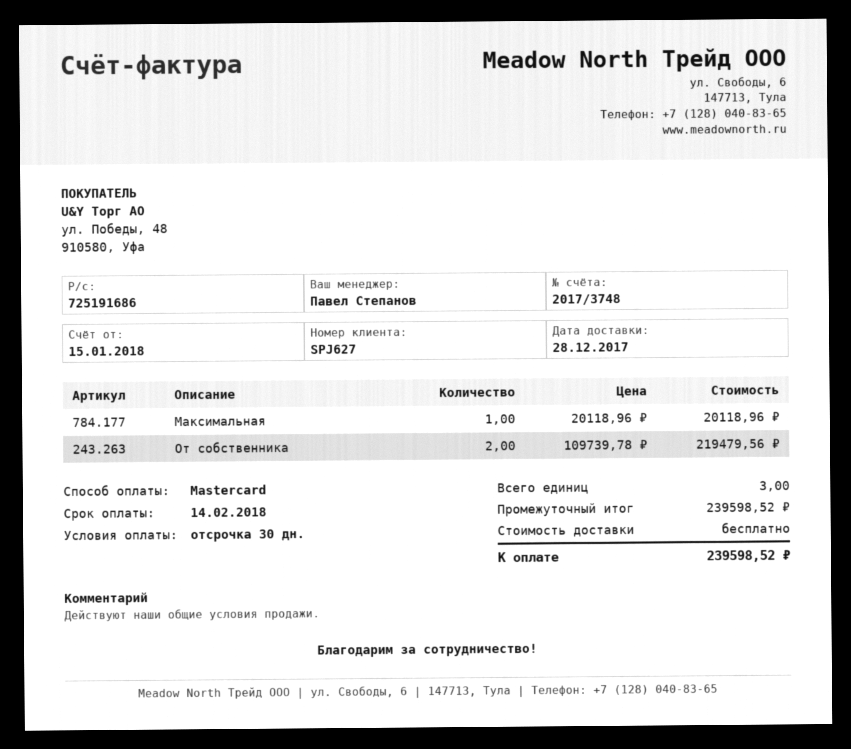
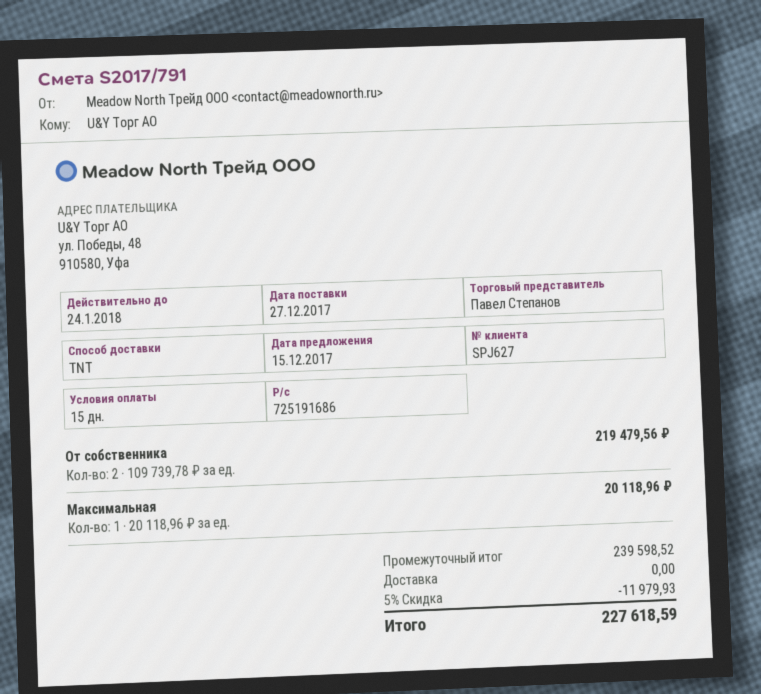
delivery date: 2017-12-28 -> 2017-12-27
payment terms: 30 days -> 15 days
discount: none -> 5% = 11979.93
total: 239598.52 -> 227618.59

